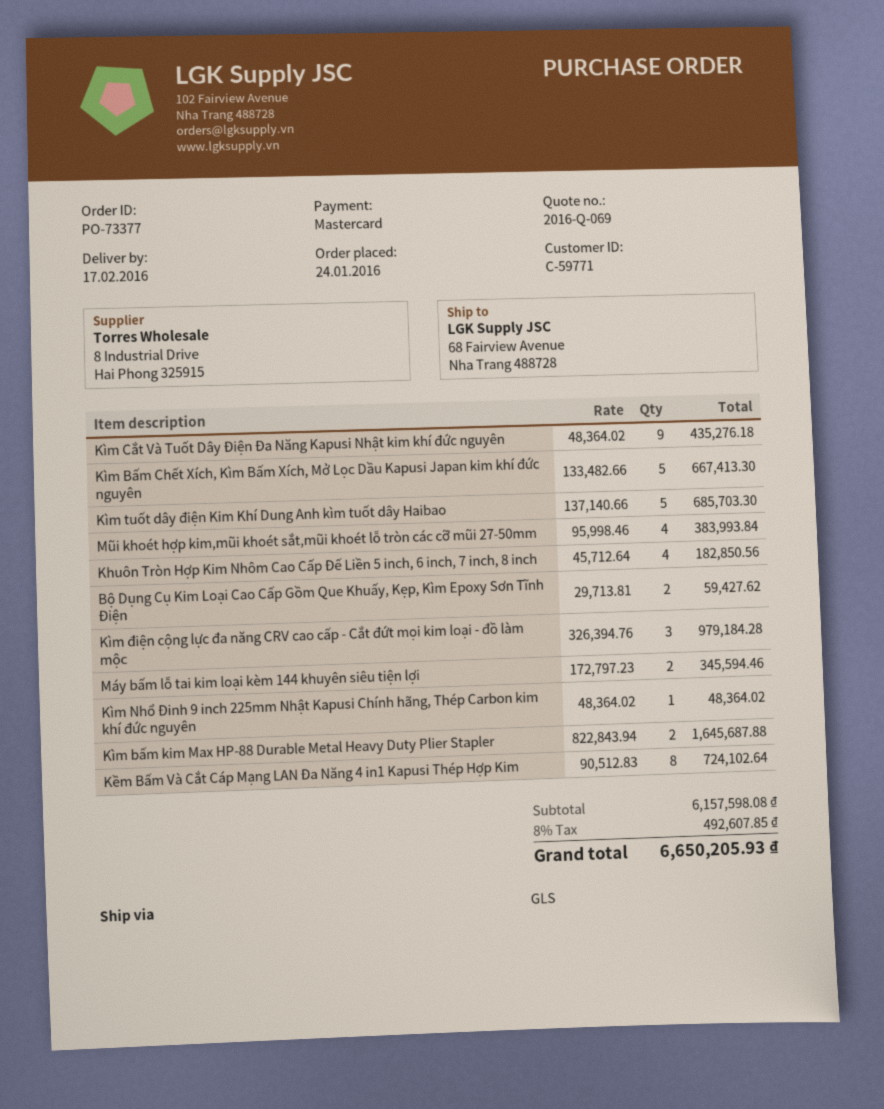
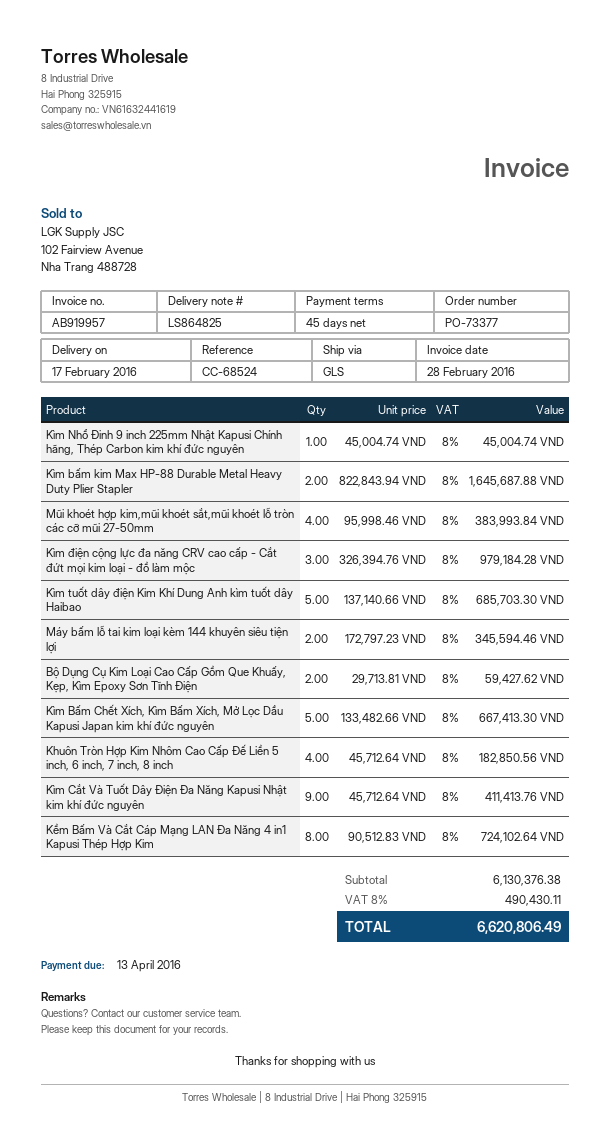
Kìm Cắt Và Tuốt Dây Điện Đa Năng Kapusi Nhật kim khí đức nguyên: 9 x 48364.02 = 435276.18 -> 9 x 45712.64 = 411413.76
Kìm Nhổ Đinh 9 inch 225mm Nhật Kapusi Chính hãng, Thép Carbon kim khí đức nguyên: 1 x 48364.02 = 48364.02 -> 1 x 45004.74 = 45004.74
subtotal: 6157598.08 -> 6130376.38
tax: 8% = 492607.85 -> 8% = 490430.11
total: 6650205.93 -> 6620806.49

